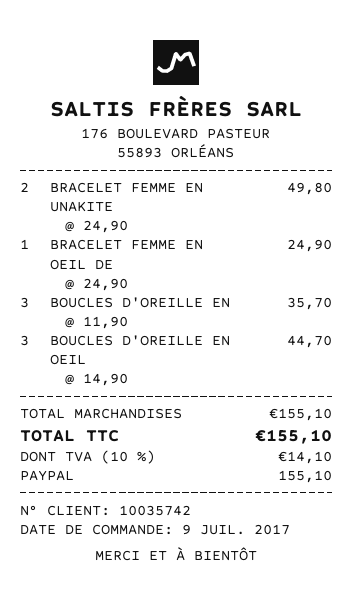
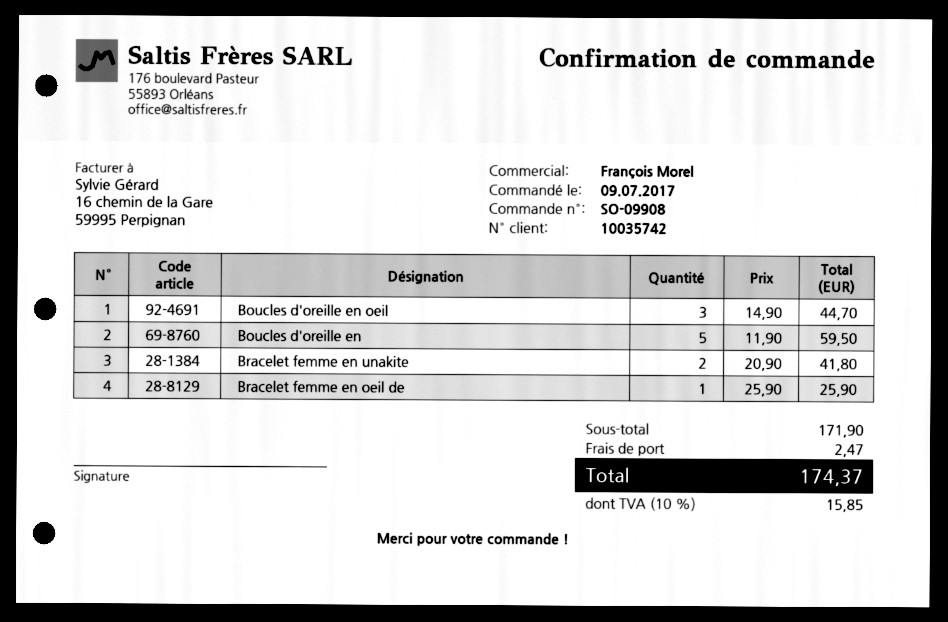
BRACELET FEMME EN UNAKITE: 2 x 24.90 = 49.80 -> 2 x 20.90 = 41.80
BRACELET FEMME EN OEIL DE: 1 x 24.90 = 24.90 -> 1 x 25.90 = 25.90
BOUCLES D'OREILLE EN: 3 x 11.90 = 35.70 -> 5 x 11.90 = 59.50
subtotal: 155.10 -> 171.90
shipping: none -> 2.47
tax: 10% = 14.10 -> 10% = 15.85
total: 155.10 -> 174.37

